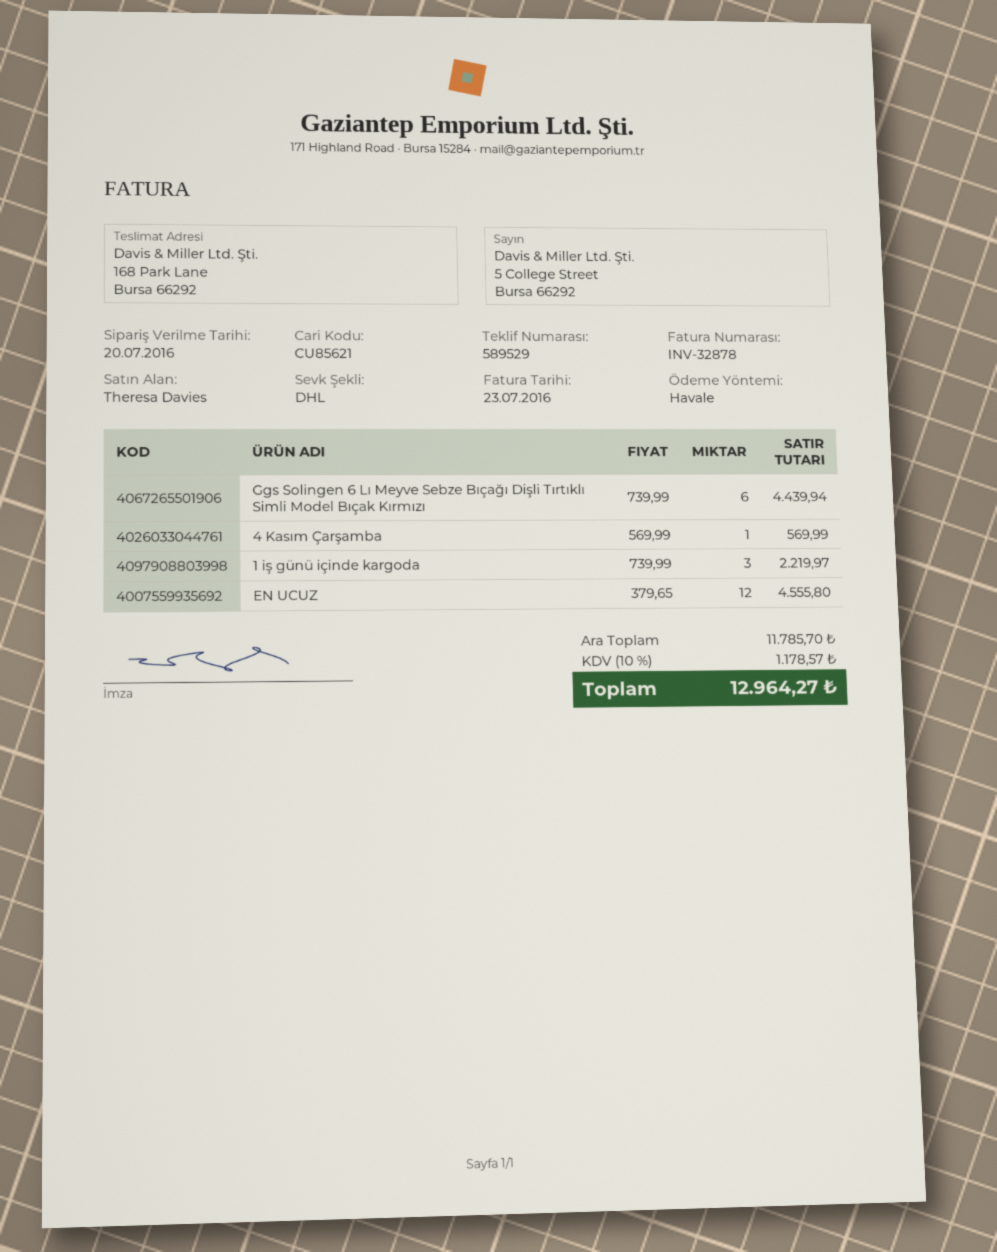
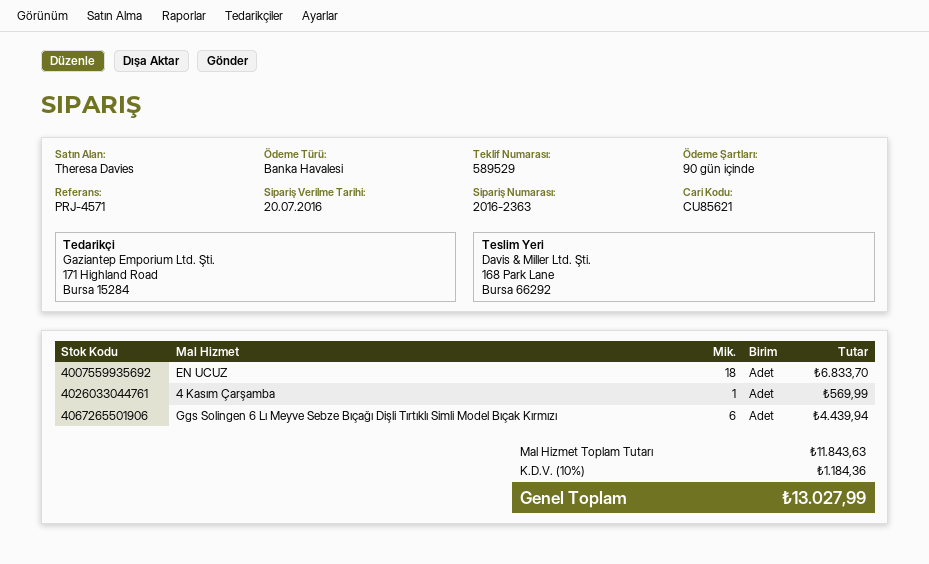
1 iş günü içinde kargoda: 3 for 2219.97 -> none
EN UCUZ: 12 for 4555.80 -> 18 for 6833.70
subtotal: 11785.70 -> 11843.63
tax: 10% = 1178.57 -> 10% = 1184.36
total: 12964.27 -> 13027.99

